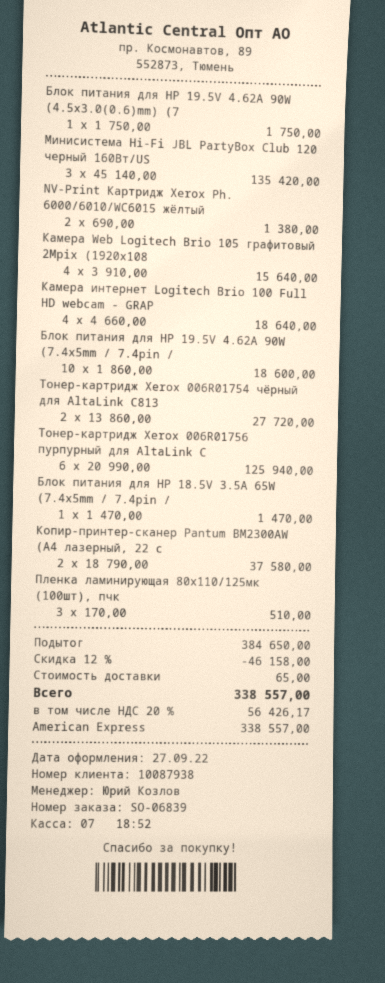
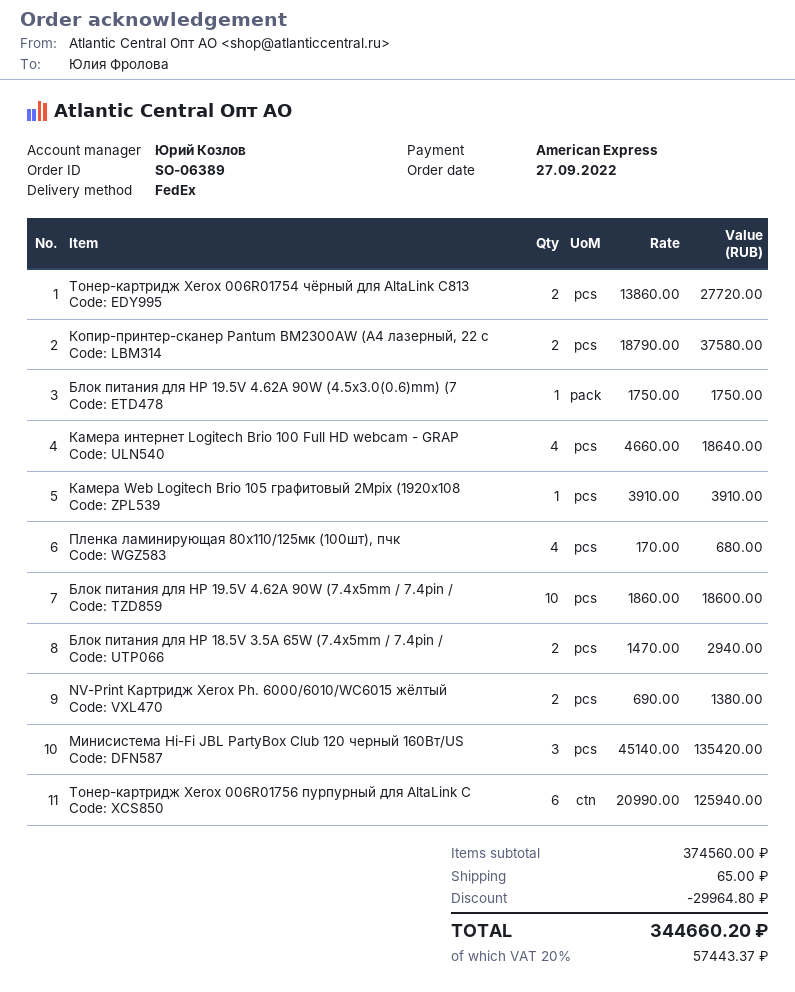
order number: SO-06839 -> SO-06389
Камера Web Logitech Brio 105 графитовый 2Mpix (1920x108: 4 x 3910.00 = 15640.00 -> 1 x 3910.00 = 3910.00
Блок питания для HP 18.5V 3.5A 65W (7.4x5mm / 7.4pin /: 1 x 1470.00 = 1470.00 -> 2 x 1470.00 = 2940.00
Пленка ламинирующая 80x110/125мк (100шт), пчк: 3 x 170.00 = 510.00 -> 4 x 170.00 = 680.00
subtotal: 384650.00 -> 374560.00
discount: 46158.00 -> 29964.80
tax: 20% = 56426.17 -> 20% = 57443.37
total: 338557.00 -> 344660.20

